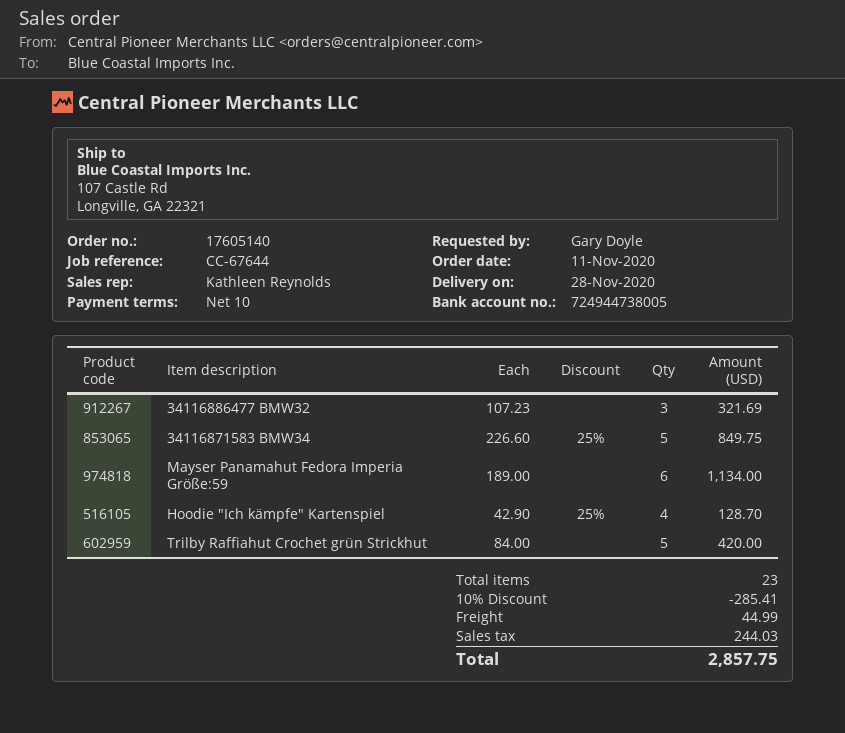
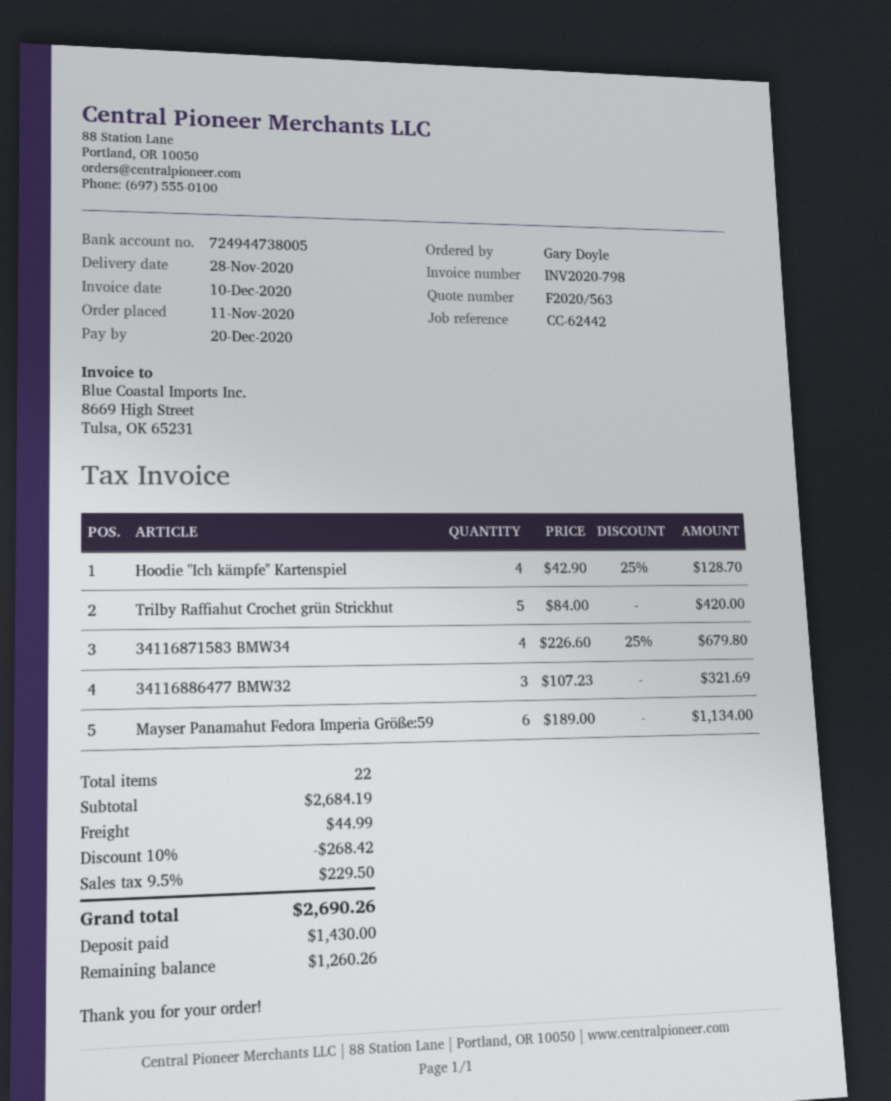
reference: CC-67644 -> CC-62442
34116871583 BMW34: 5 x 226.60 - 25% = 849.75 -> 4 x 226.60 - 25% = 679.80
total quantity: 23 -> 22
discount: 10% = 285.41 -> 10% = 268.42
tax: 244.03 -> 229.50
total: 2857.75 -> 2690.26

